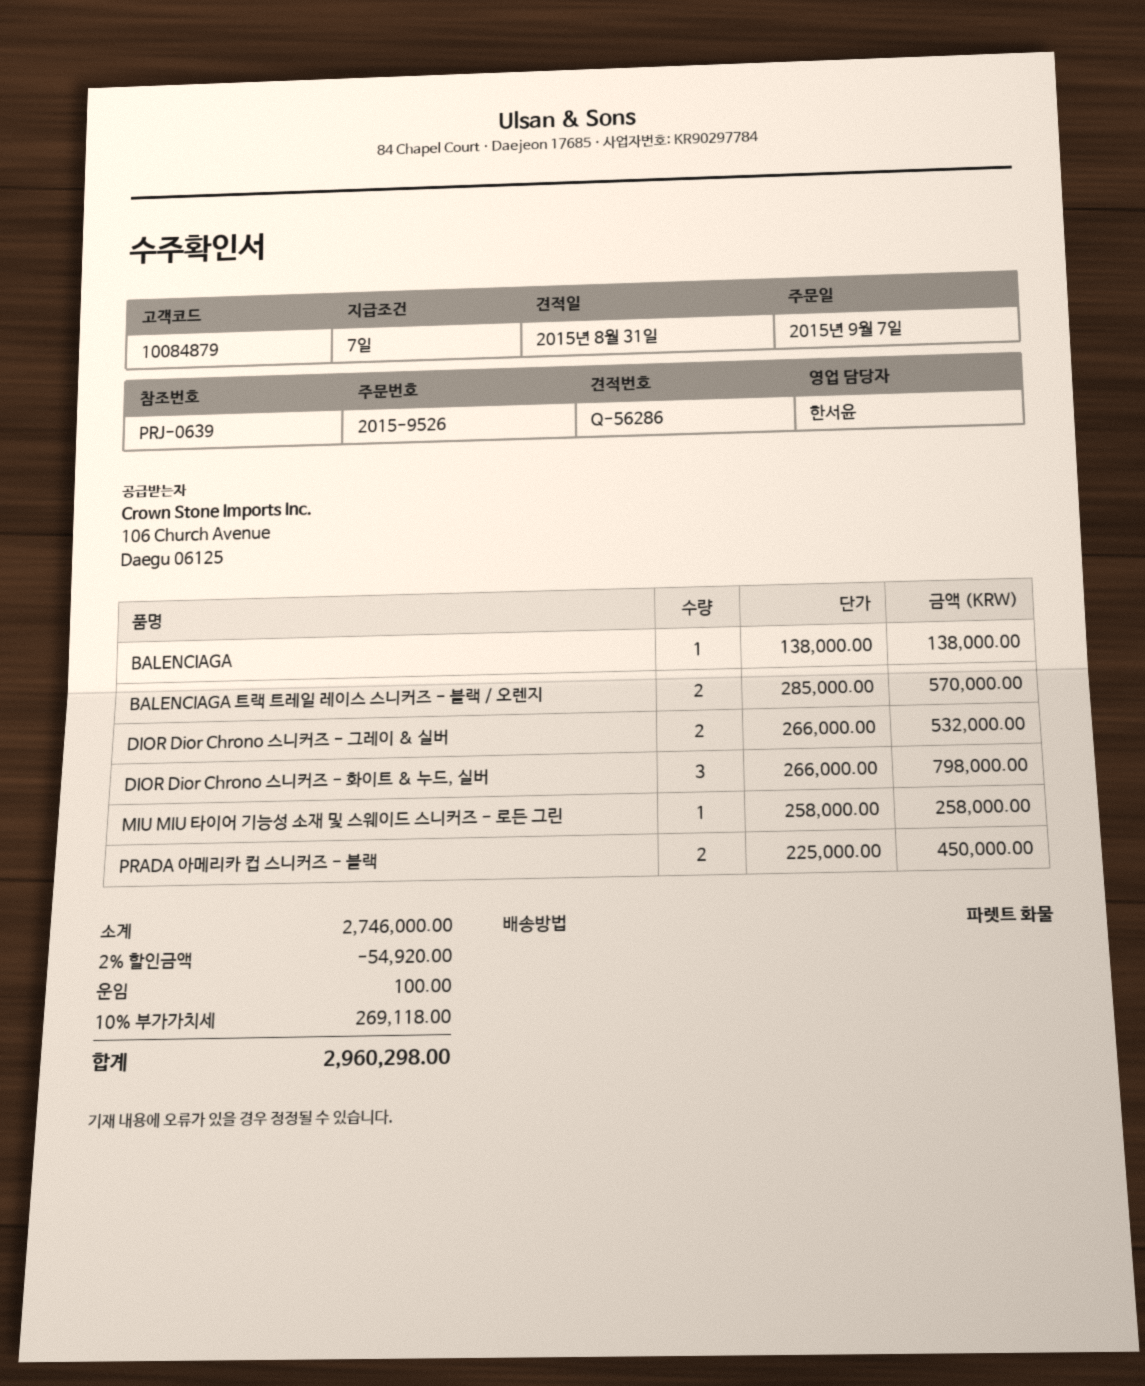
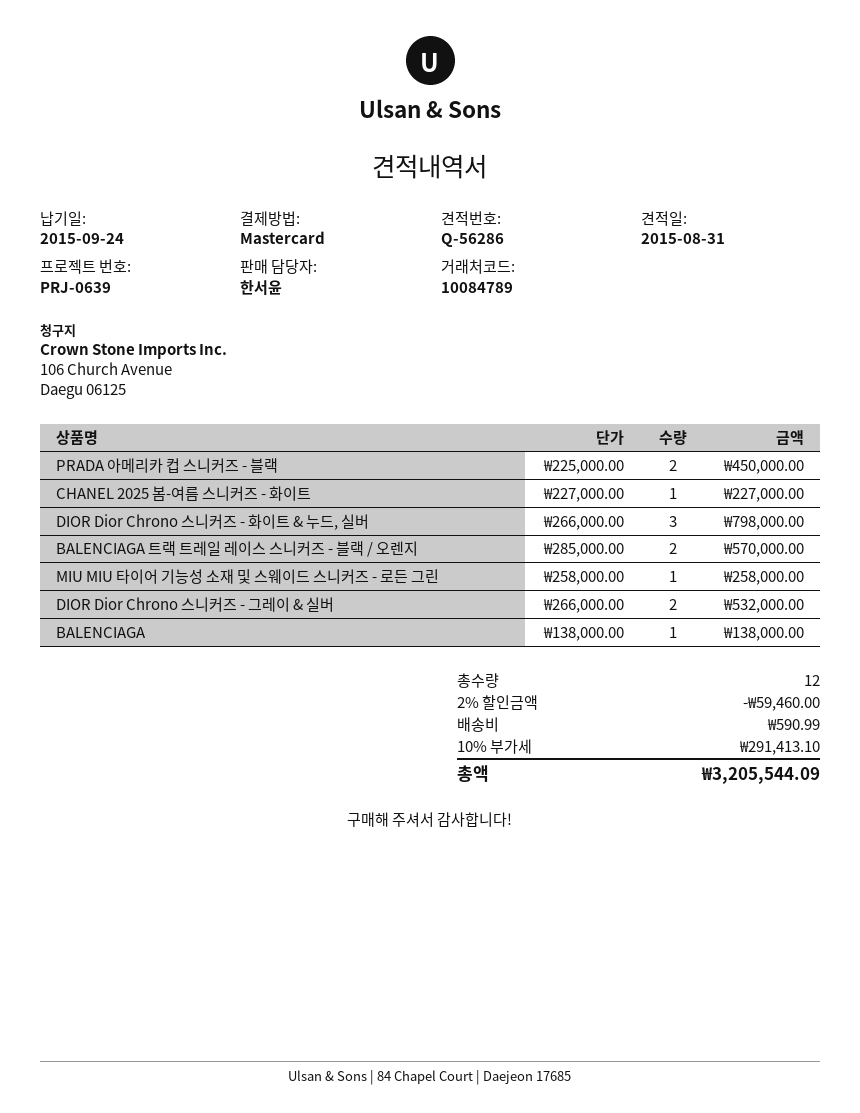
customer number: 10084879 -> 10084789
CHANEL 2025 봄-여름 스니커즈 - 화이트: none -> 1 x 227000.00 = 227000.00
discount: 2% = 54920.00 -> 2% = 59460.00
shipping: 100.00 -> 590.99
tax: 10% = 269118.00 -> 10% = 291413.10
total: 2960298.00 -> 3205544.09

